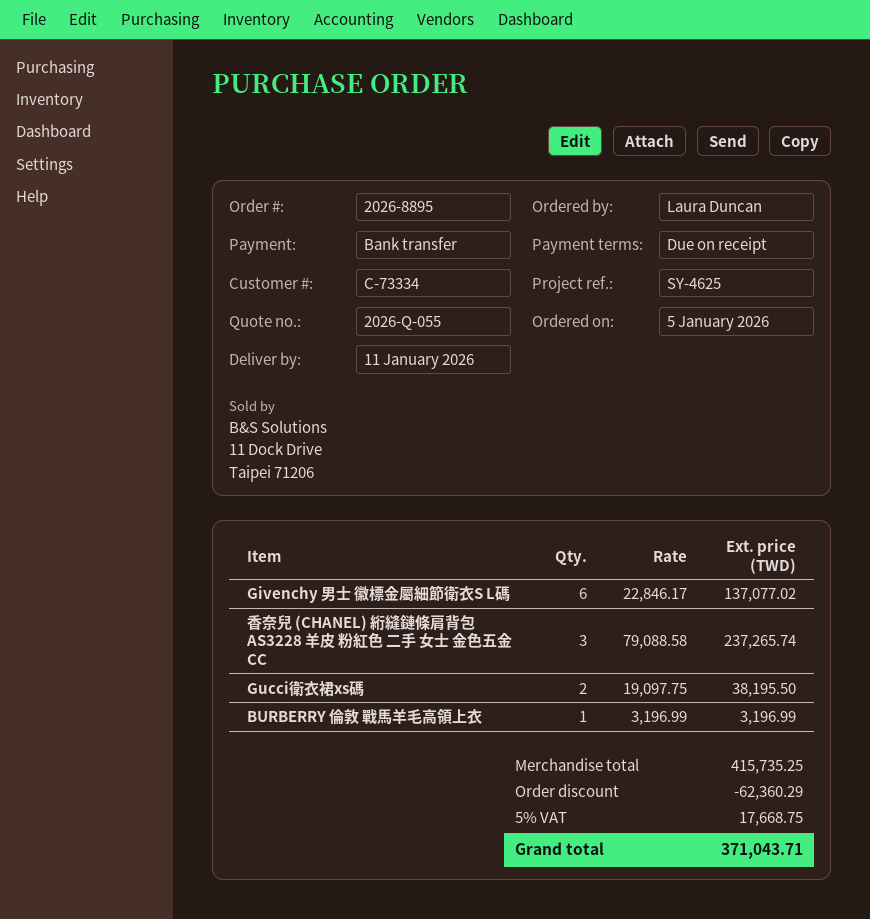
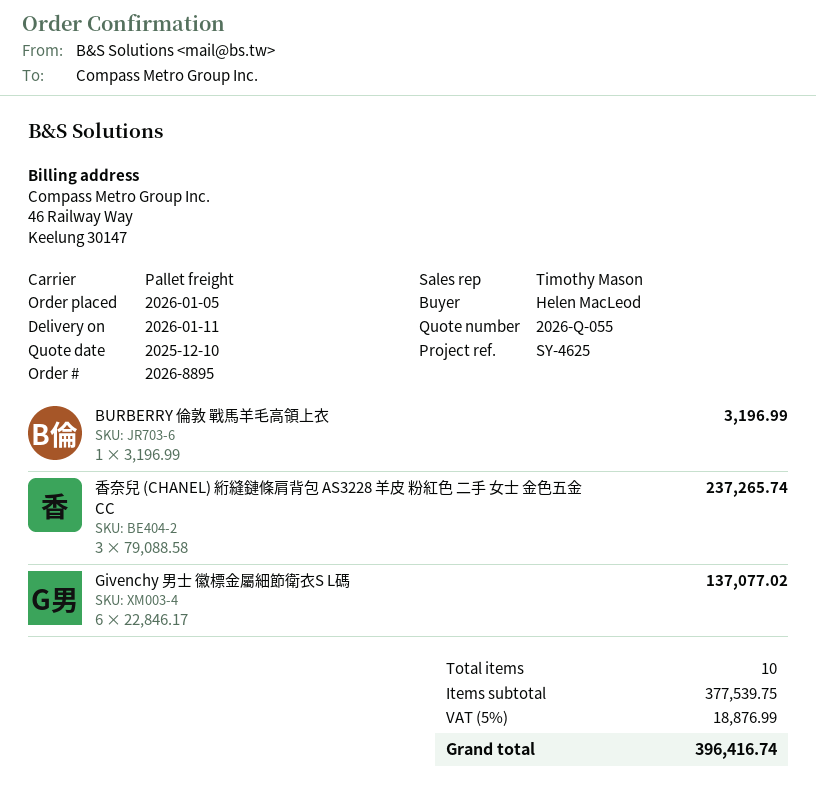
ordered by: Laura Duncan -> Helen MacLeod
Gucci衛衣裙xs碼: 2 x 19097.75 = 38195.50 -> none
subtotal: 415735.25 -> 377539.75
discount: 62360.29 -> none
tax: 5% = 17668.75 -> 5% = 18876.99
total: 371043.71 -> 396416.74

